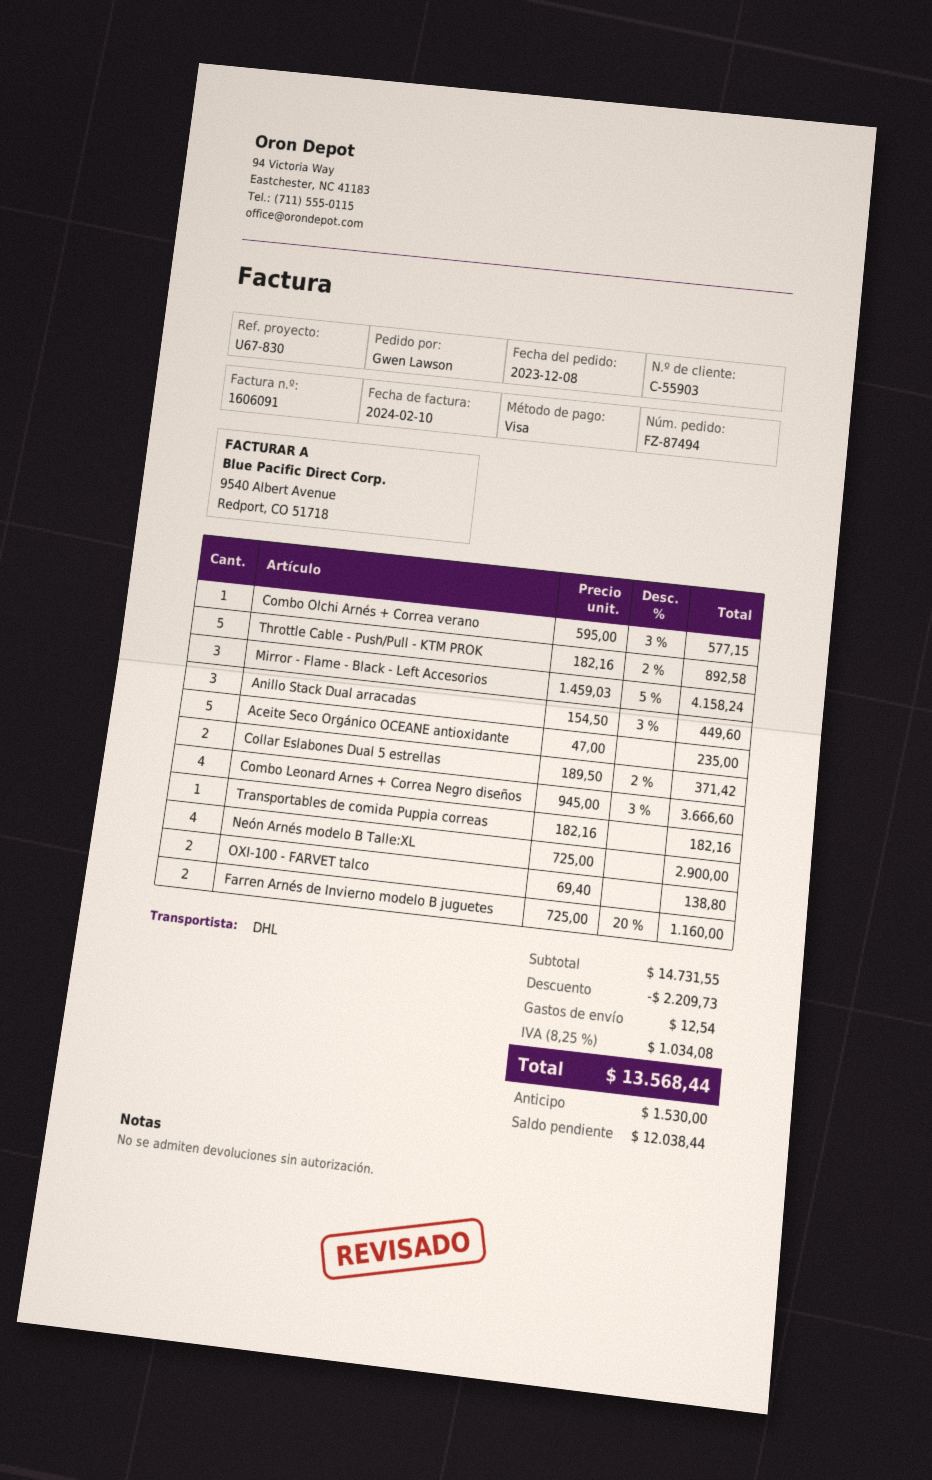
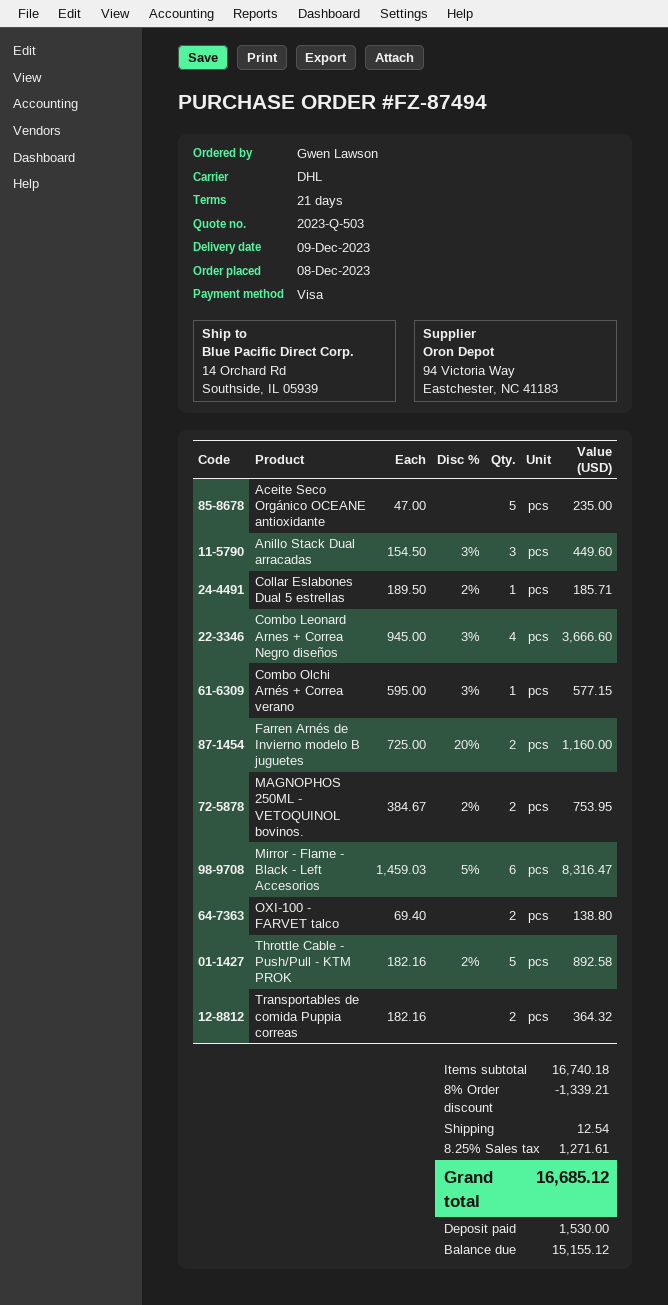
Mirror - Flame - Black - Left Accesorios: 3 x 1459.03 - 5% = 4158.24 -> 6 x 1459.03 - 5% = 8316.47
Collar Eslabones Dual 5 estrellas: 2 x 189.50 - 2% = 371.42 -> 1 x 189.50 - 2% = 185.71
Transportables de comida Puppia correas: 1 x 182.16 = 182.16 -> 2 x 182.16 = 364.32
Neón Arnés modelo B Talle:XL: 4 x 725.00 = 2900.00 -> none
MAGNOPHOS 250ML - VETOQUINOL bovinos.: none -> 2 x 384.67 - 2% = 753.95
subtotal: 14731.55 -> 16740.18
discount: 2209.73 -> 1339.21
tax: 8.25% = 1034.08 -> 8.25% = 1271.61
total: 13568.44 -> 16685.12
balance: 12038.44 -> 15155.12

